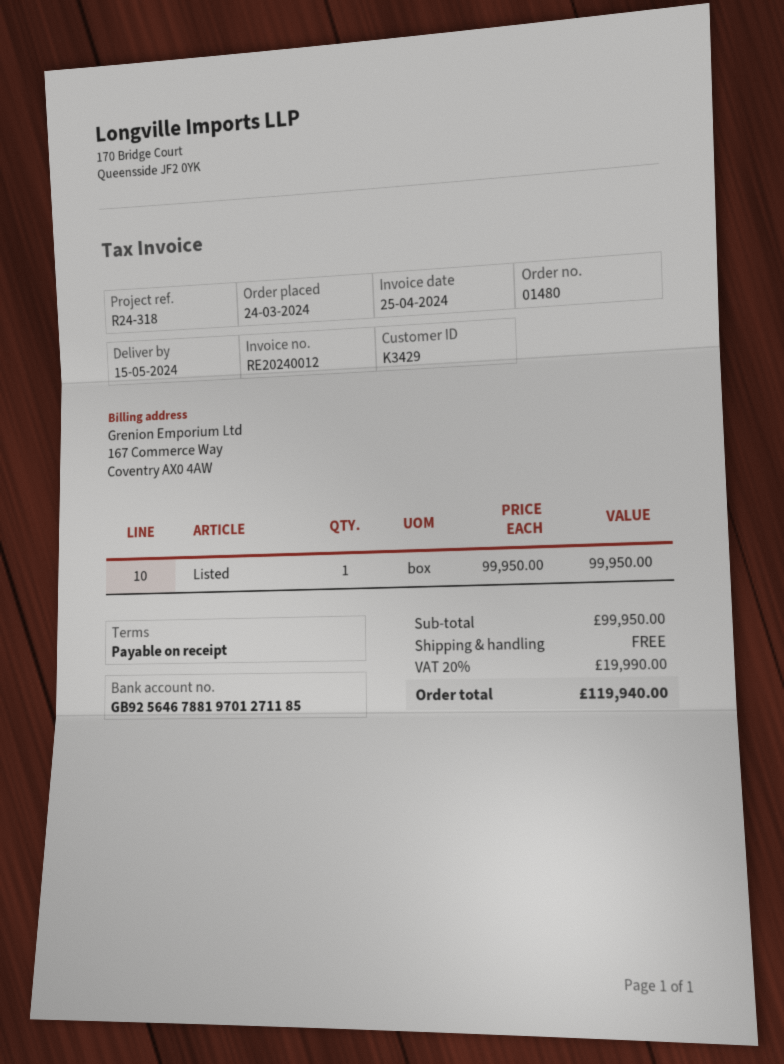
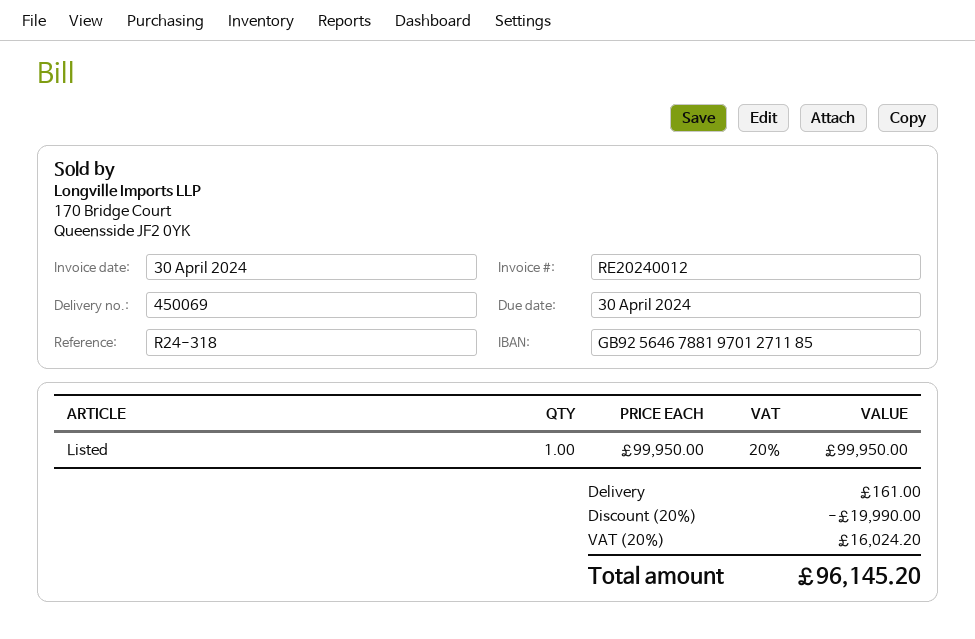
invoice date: 2024-04-25 -> 2024-04-30
discount: none -> 20% = 19990.00
shipping: 0.00 -> 161.00
tax: 20% = 19990.00 -> 20% = 16024.20
total: 119940.00 -> 96145.20

